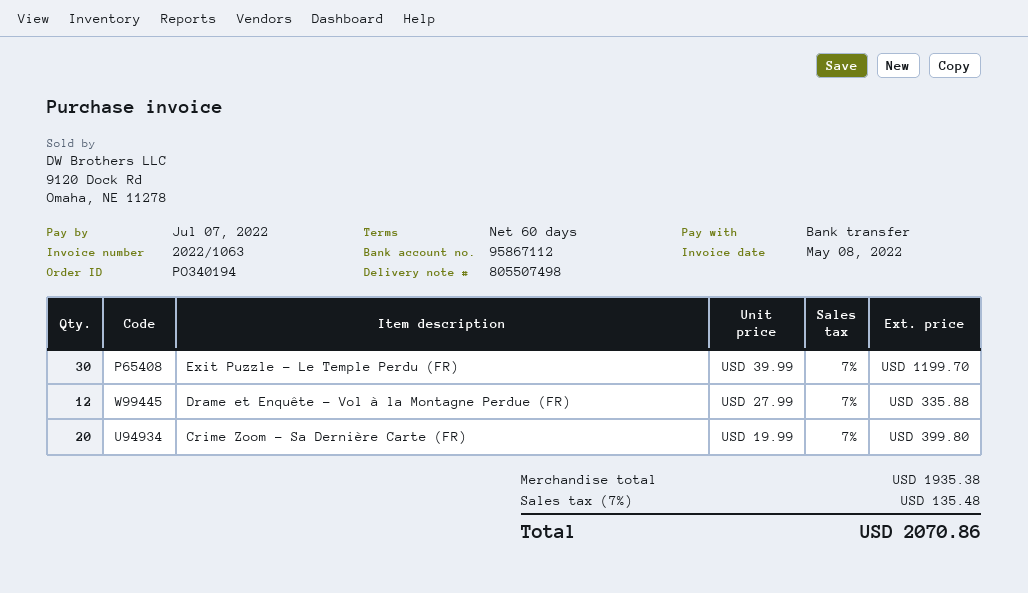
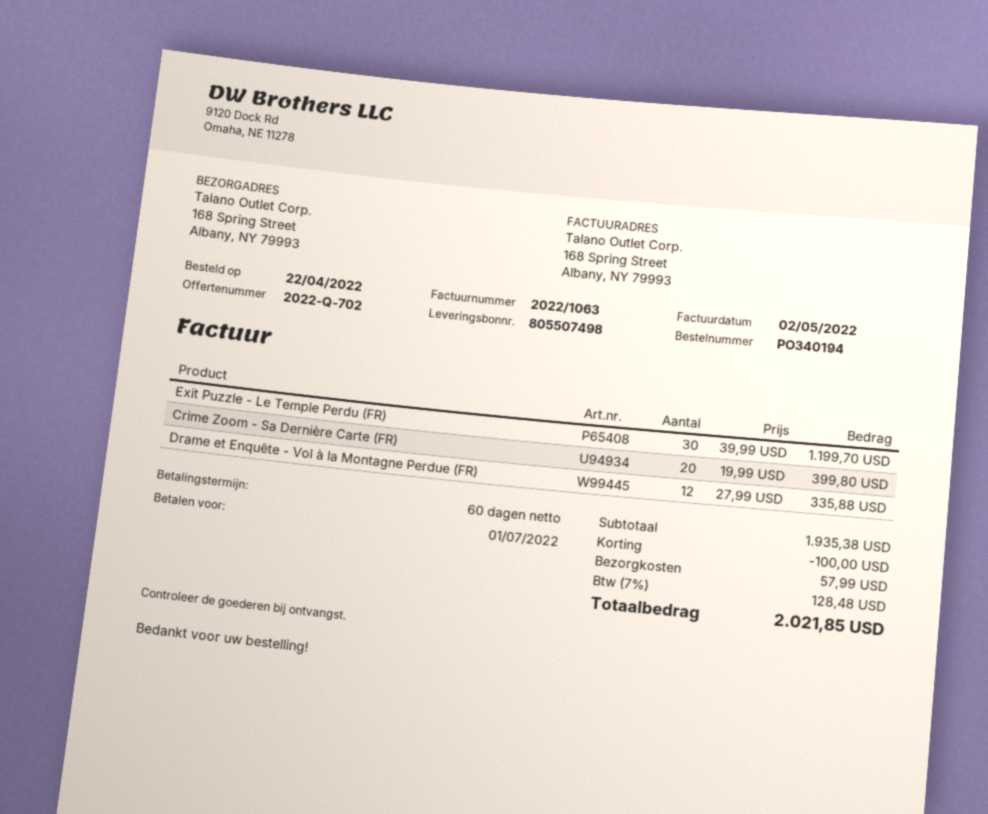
invoice date: 2022-05-08 -> 2022-05-02
due date: 2022-07-07 -> 2022-07-01
discount: none -> 100.00
shipping: none -> 57.99
tax: 7% = 135.48 -> 7% = 128.48
total: 2070.86 -> 2021.85

